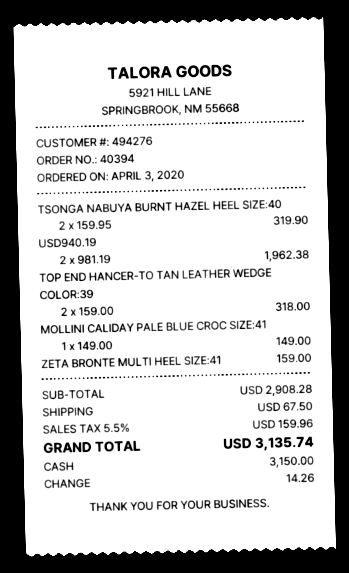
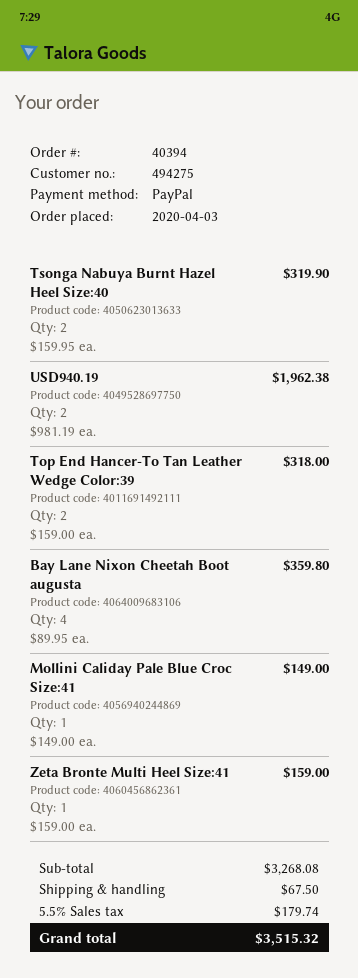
customer number: 494276 -> 494275
payment method: cash -> PayPal
Bay Lane Nixon Cheetah Boot augusta: none -> 4 x 89.95 = 359.80
subtotal: 2908.28 -> 3268.08
tax: 5.5% = 159.96 -> 5.5% = 179.74
total: 3135.74 -> 3515.32

